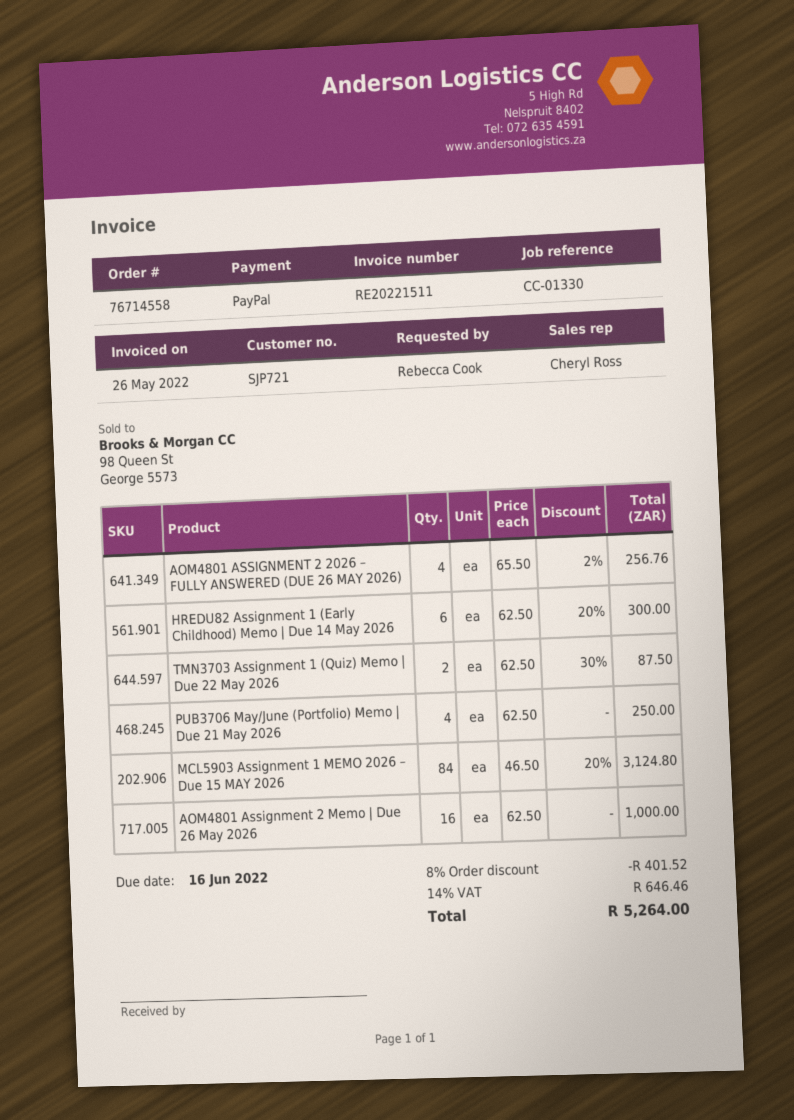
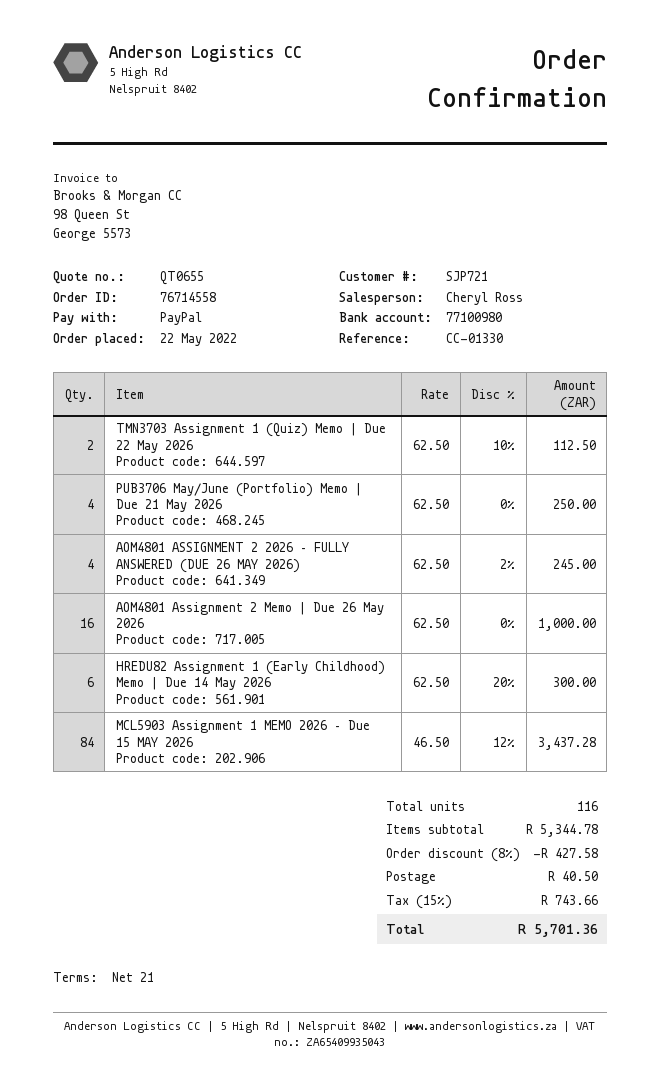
AOM4801 ASSIGNMENT 2 2026 – FULLY ANSWERED (DUE 26 MAY 2026): 4 x 65.50 - 2% = 256.76 -> 4 x 62.50 - 2% = 245.00
TMN3703 Assignment 1 (Quiz) Memo | Due 22 May 2026: 2 x 62.50 - 30% = 87.50 -> 2 x 62.50 - 10% = 112.50
MCL5903 Assignment 1 MEMO 2026 – Due 15 MAY 2026: 84 x 46.50 - 20% = 3124.80 -> 84 x 46.50 - 12% = 3437.28
discount: 8% = 401.52 -> 8% = 427.58
shipping: none -> 40.50
tax: 14% = 646.46 -> 15% = 743.66
total: 5264.00 -> 5701.36

